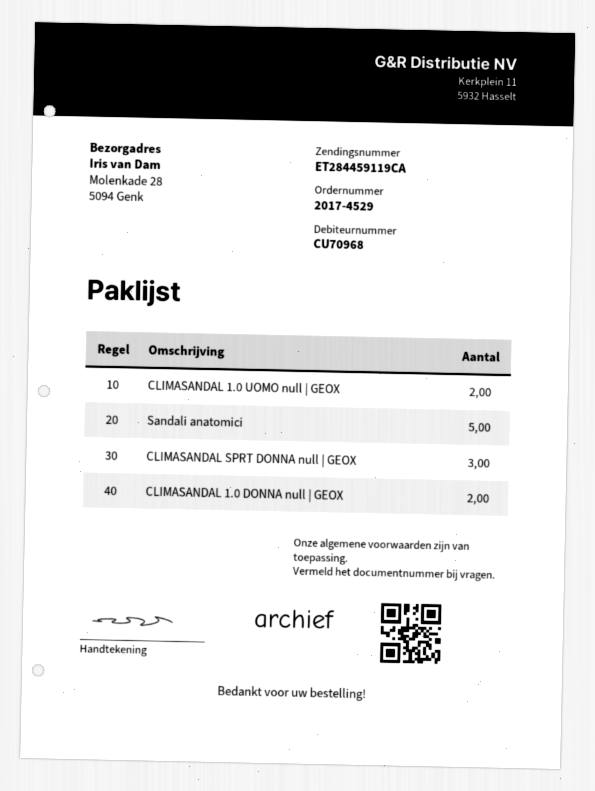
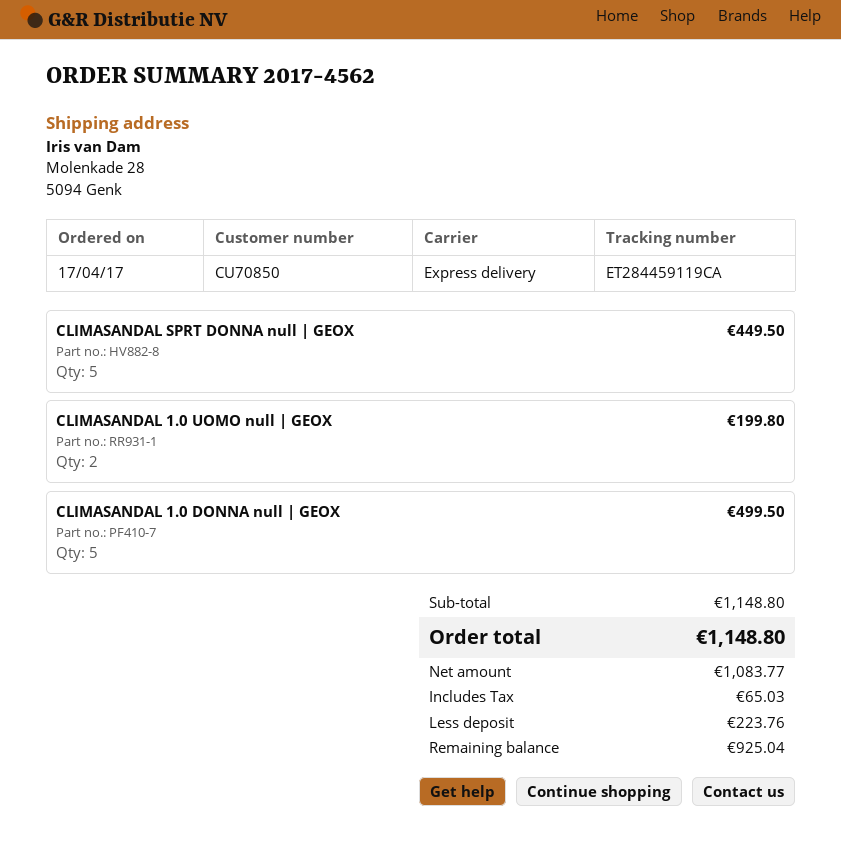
order number: 2017-4529 -> 2017-4562
customer number: CU70968 -> CU70850
Sandali anatomici: 5 -> none
CLIMASANDAL SPRT DONNA null | GEOX: 3 -> 5
CLIMASANDAL 1.0 DONNA null | GEOX: 2 -> 5

